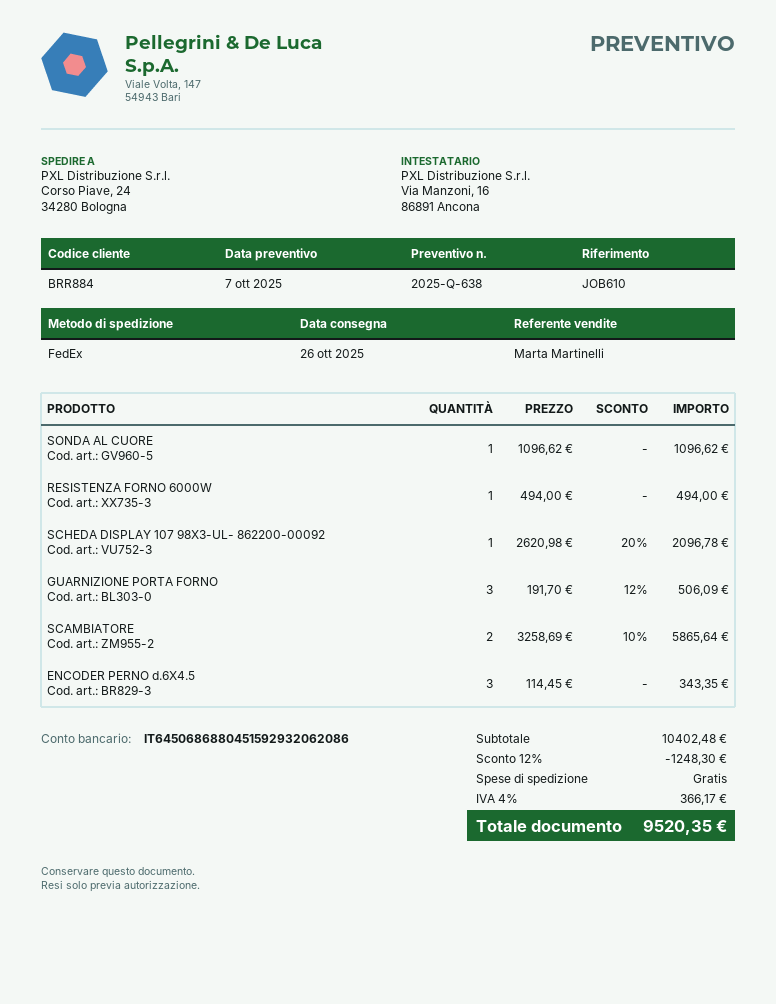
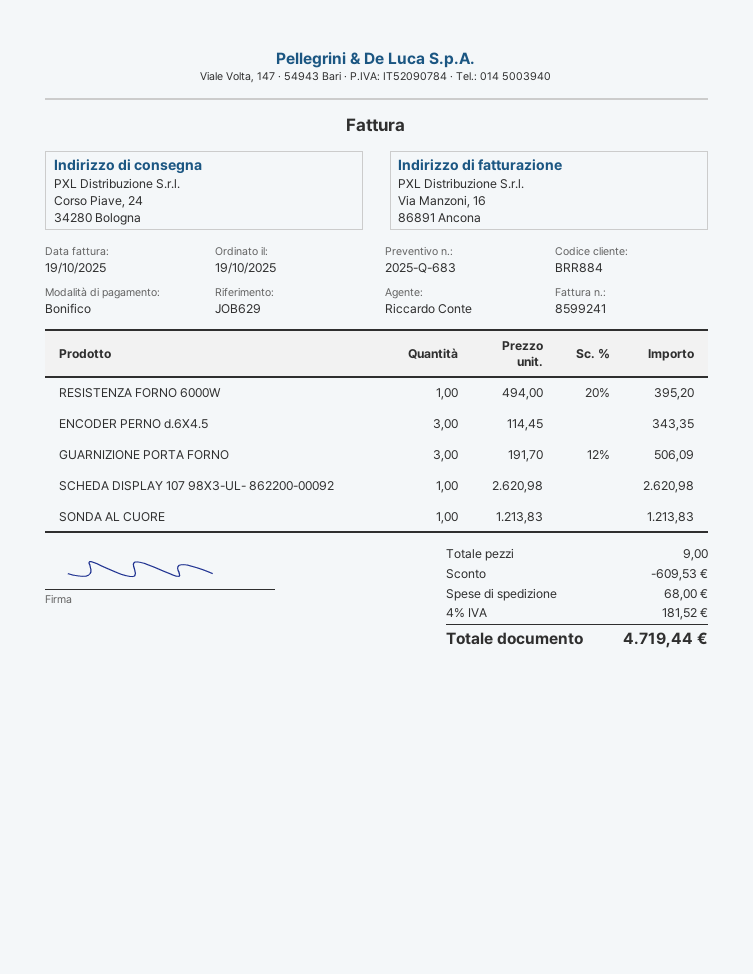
quote number: 2025-Q-638 -> 2025-Q-683
reference: JOB610 -> JOB629
sales rep: Marta Martinelli -> Riccardo Conte
SONDA AL CUORE: 1 x 1096.62 = 1096.62 -> 1 x 1213.83 = 1213.83
RESISTENZA FORNO 6000W: 1 x 494.00 = 494.00 -> 1 x 494.00 - 20% = 395.20
SCHEDA DISPLAY 107 98X3-UL- 862200-00092: 1 x 2620.98 - 20% = 2096.78 -> 1 x 2620.98 = 2620.98
SCAMBIATORE: 2 x 3258.69 - 10% = 5865.64 -> none
discount: 1248.30 -> 609.53
shipping: 0.00 -> 68.00
tax: 4% = 366.17 -> 4% = 181.52
total: 9520.35 -> 4719.44

